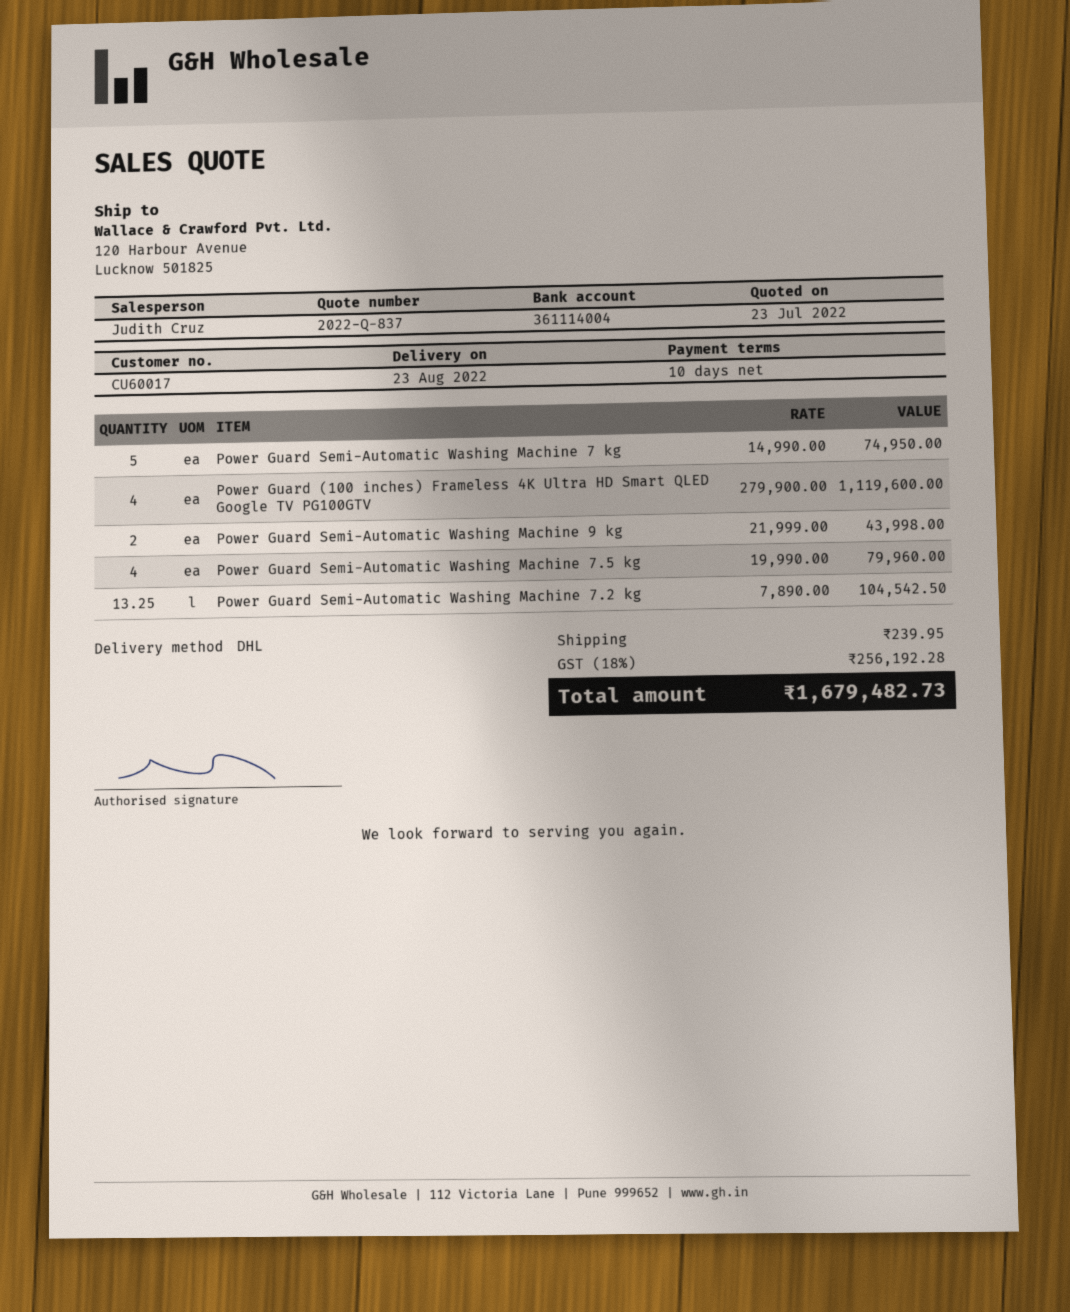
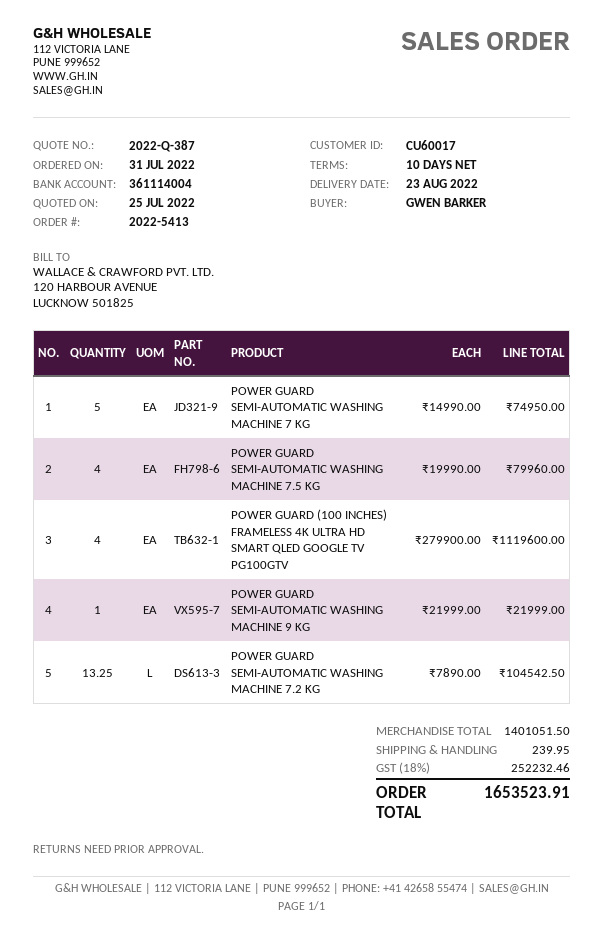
quote number: 2022-Q-837 -> 2022-Q-387
quote date: 2022-07-23 -> 2022-07-25
Power Guard Semi-Automatic Washing Machine 9 kg: 2 x 21999.00 = 43998.00 -> 1 x 21999.00 = 21999.00
tax: 18% = 256192.28 -> 18% = 252232.46
total: 1679482.73 -> 1653523.91

